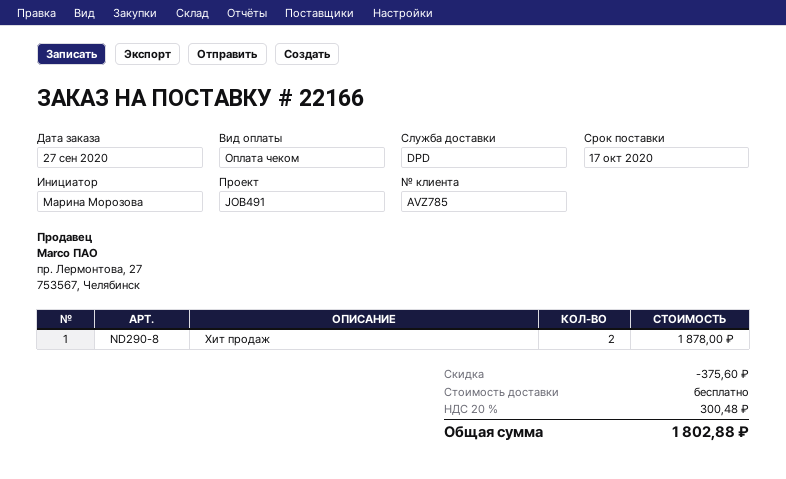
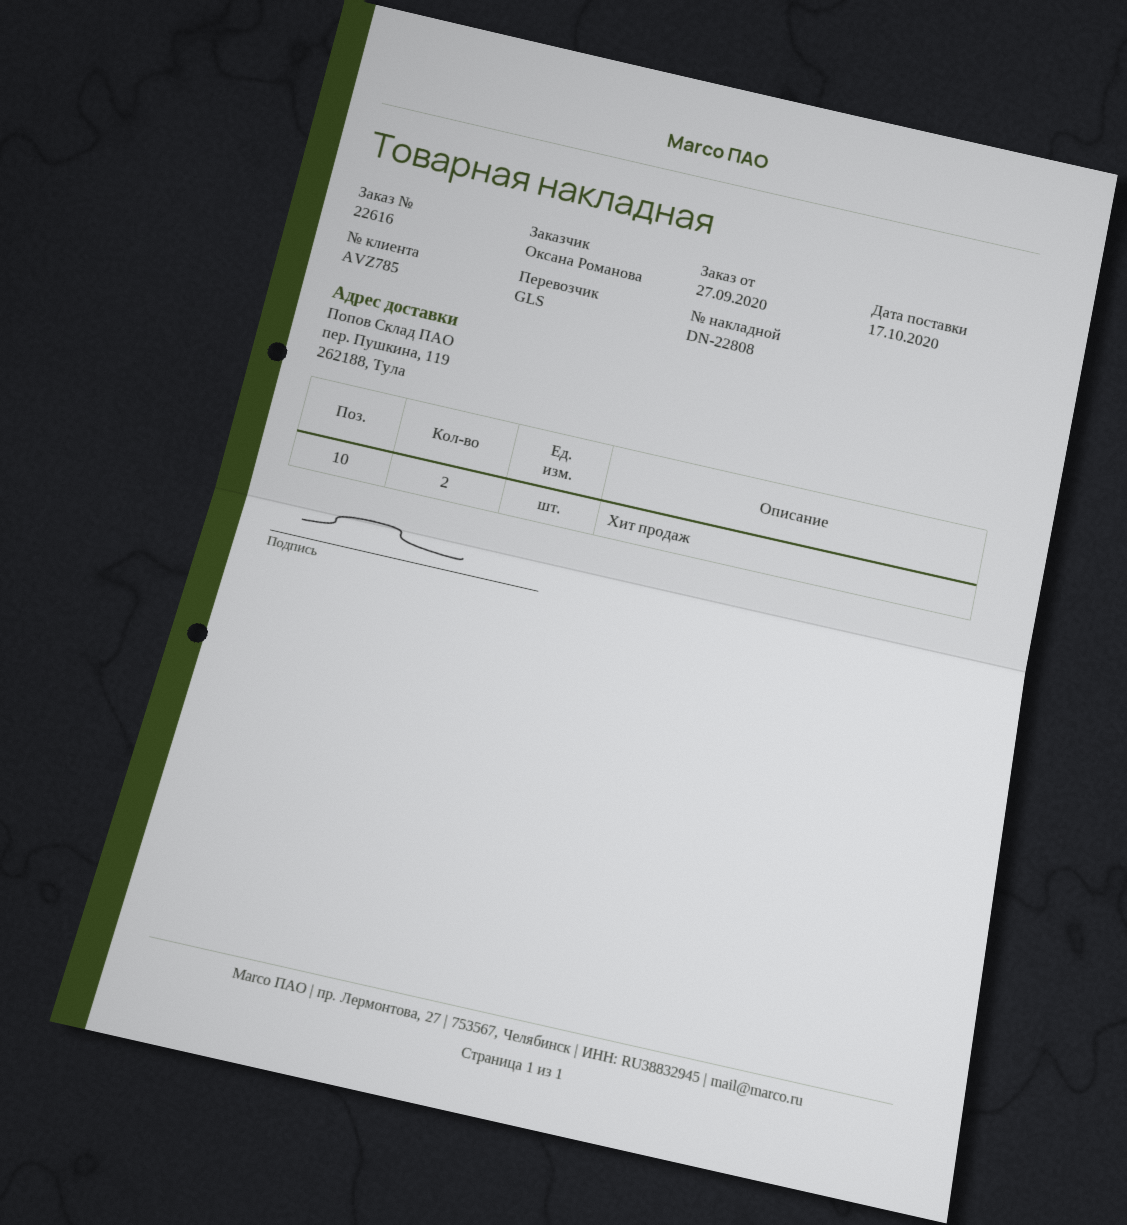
order number: 22166 -> 22616
ordered by: Марина Морозова -> Оксана Романова
shipping method: DPD -> GLS

